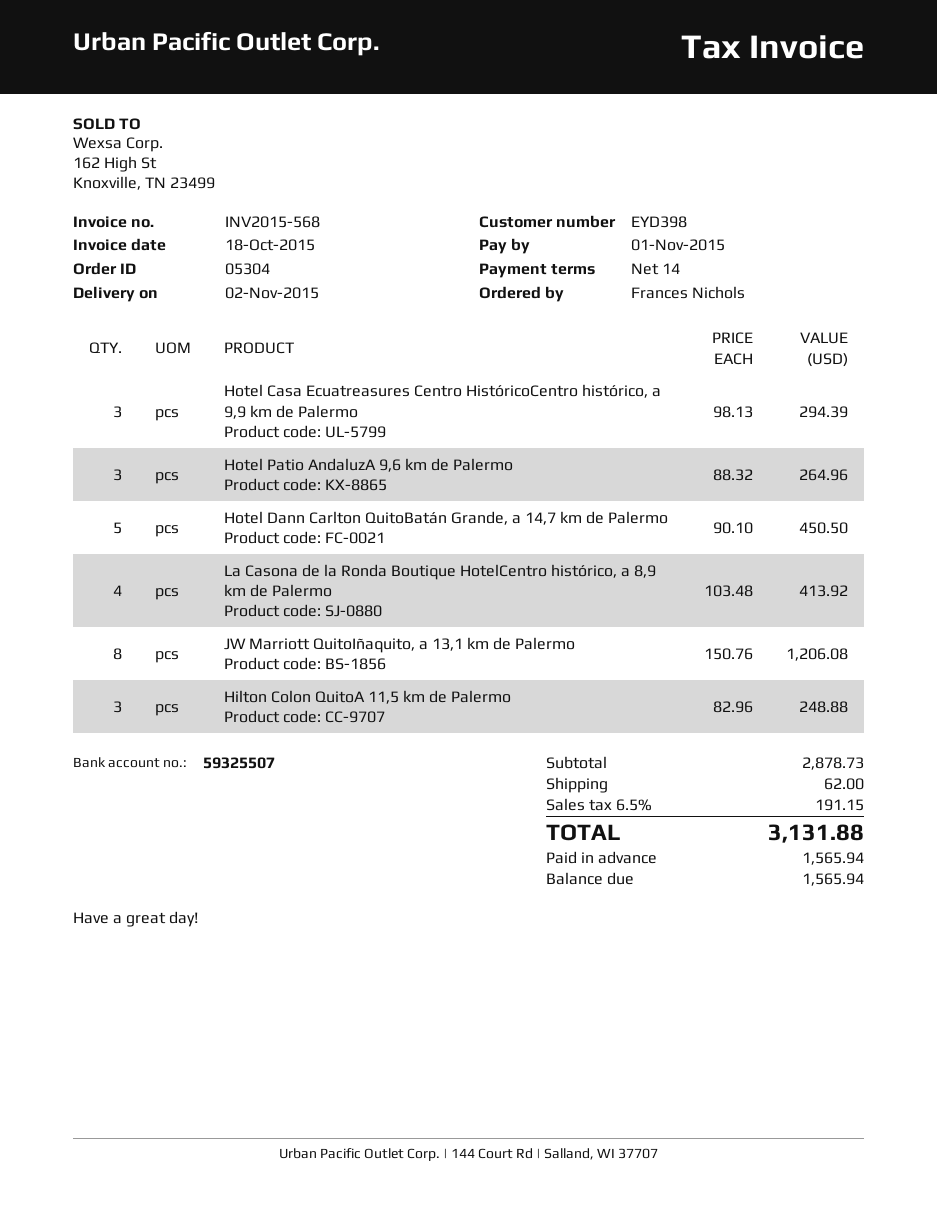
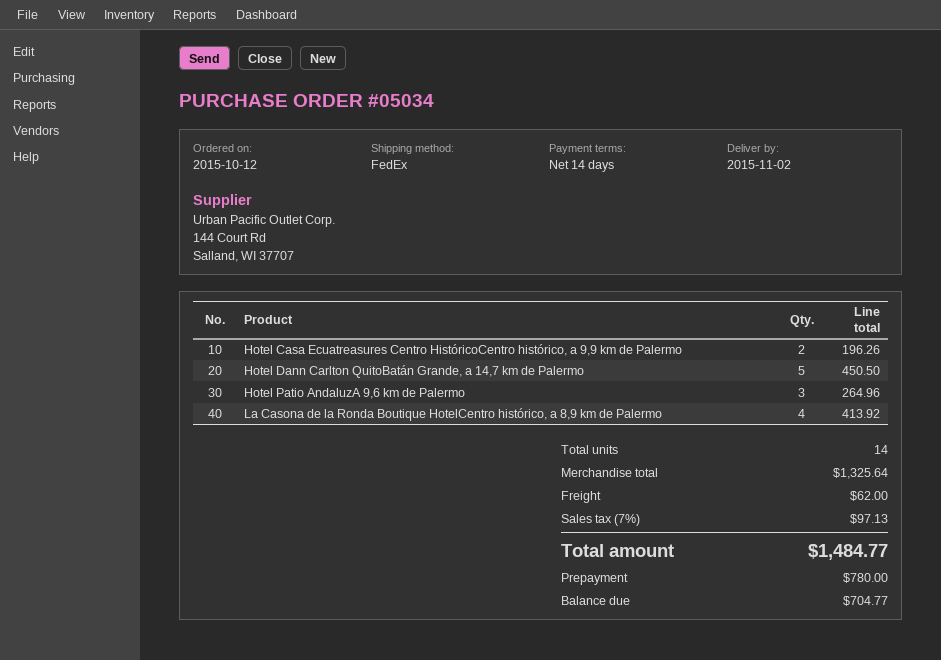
order number: 05304 -> 05034
Hotel Casa Ecuatreasures Centro HistóricoCentro histórico, a 9,9 km de Palermo: 3 for 294.39 -> 2 for 196.26
JW Marriott QuitoIñaquito, a 13,1 km de Palermo: 8 for 1206.08 -> none
Hilton Colon QuitoA 11,5 km de Palermo: 3 for 248.88 -> none
subtotal: 2878.73 -> 1325.64
tax: 6.5% = 191.15 -> 7% = 97.13
total: 3131.88 -> 1484.77
deposit: 1565.94 -> 780.00
balance: 1565.94 -> 704.77

